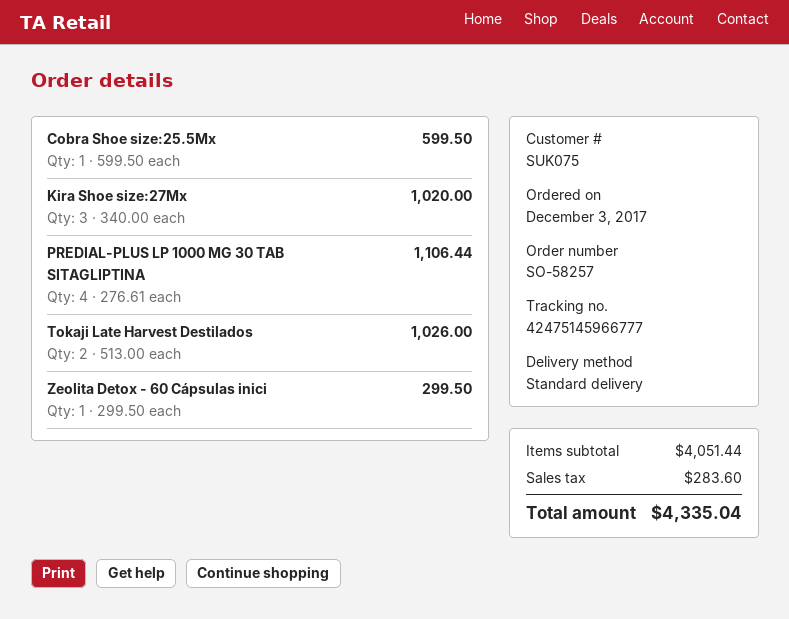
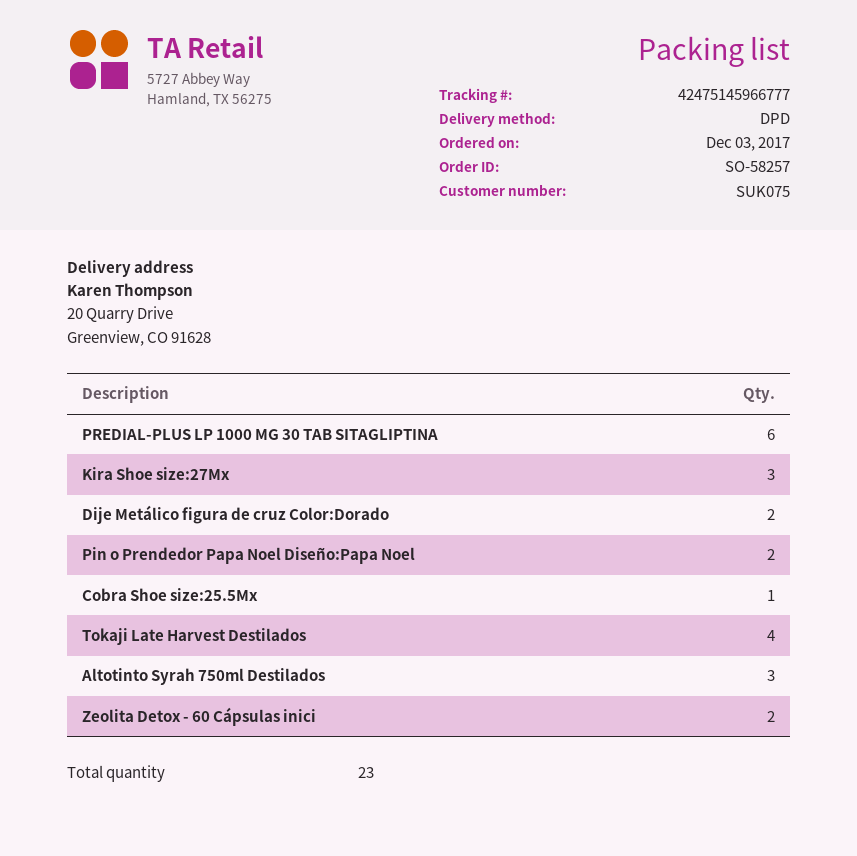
shipping method: standard -> DPD
PREDIAL-PLUS LP 1000 MG 30 TAB SITAGLIPTINA: 4 -> 6
Tokaji Late Harvest Destilados: 2 -> 4
Zeolita Detox - 60 Cápsulas inici: 1 -> 2
Dije Metálico figura de cruz Color:Dorado: none -> 2
Pin o Prendedor Papa Noel Diseño:Papa Noel: none -> 2
Altotinto Syrah 750ml Destilados: none -> 3

